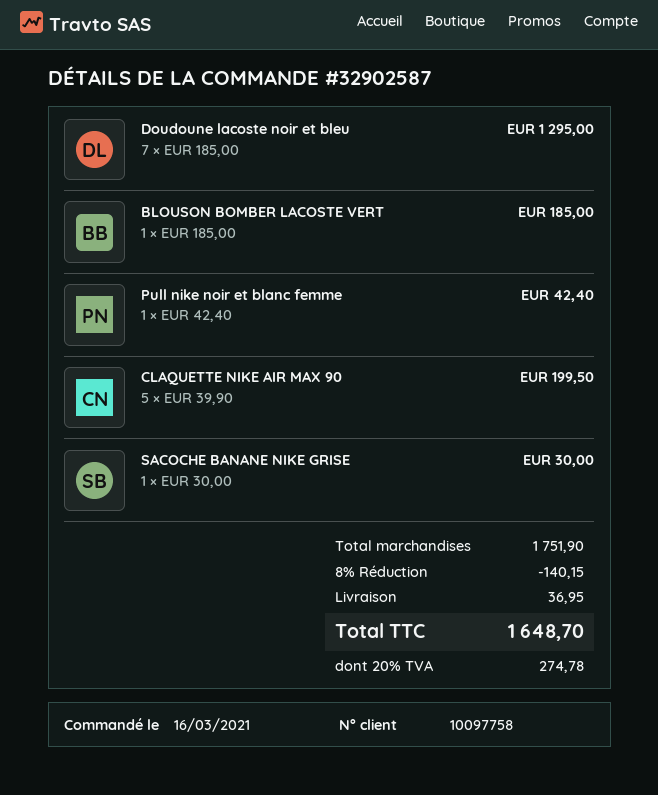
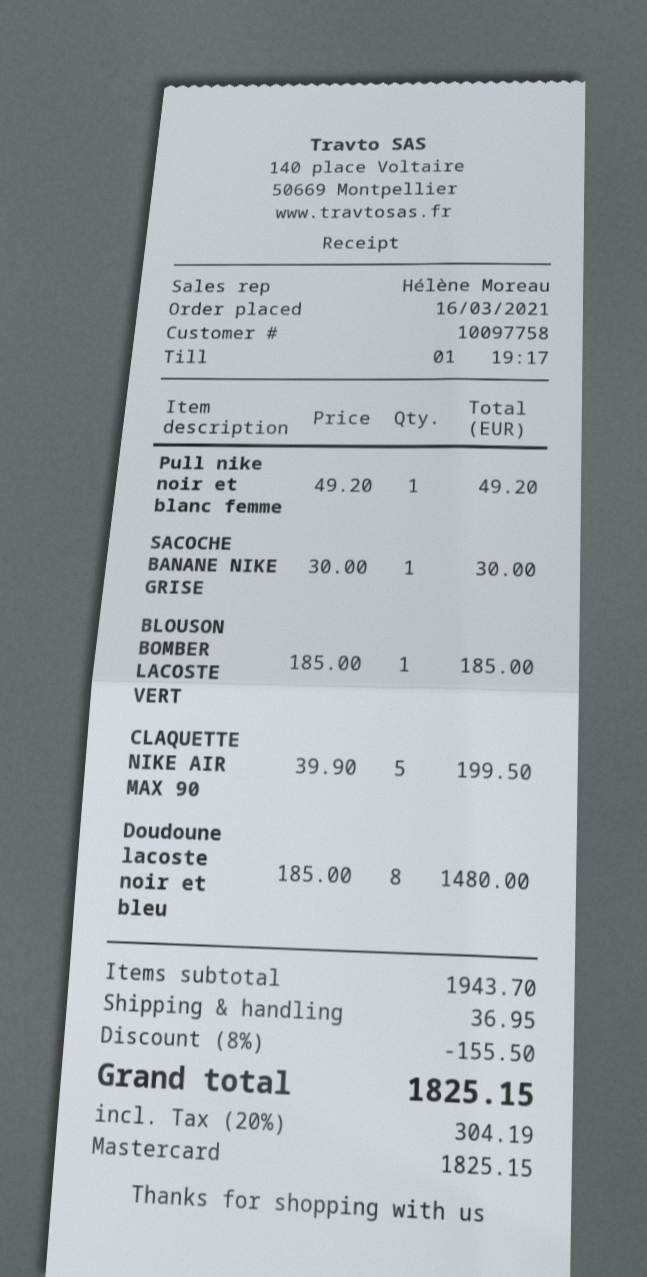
Doudoune lacoste noir et bleu: 7 x 185.00 = 1295.00 -> 8 x 185.00 = 1480.00
Pull nike noir et blanc femme: 1 x 42.40 = 42.40 -> 1 x 49.20 = 49.20
subtotal: 1751.90 -> 1943.70
discount: 8% = 140.15 -> 8% = 155.50
tax: 20% = 274.78 -> 20% = 304.19
total: 1648.70 -> 1825.15

